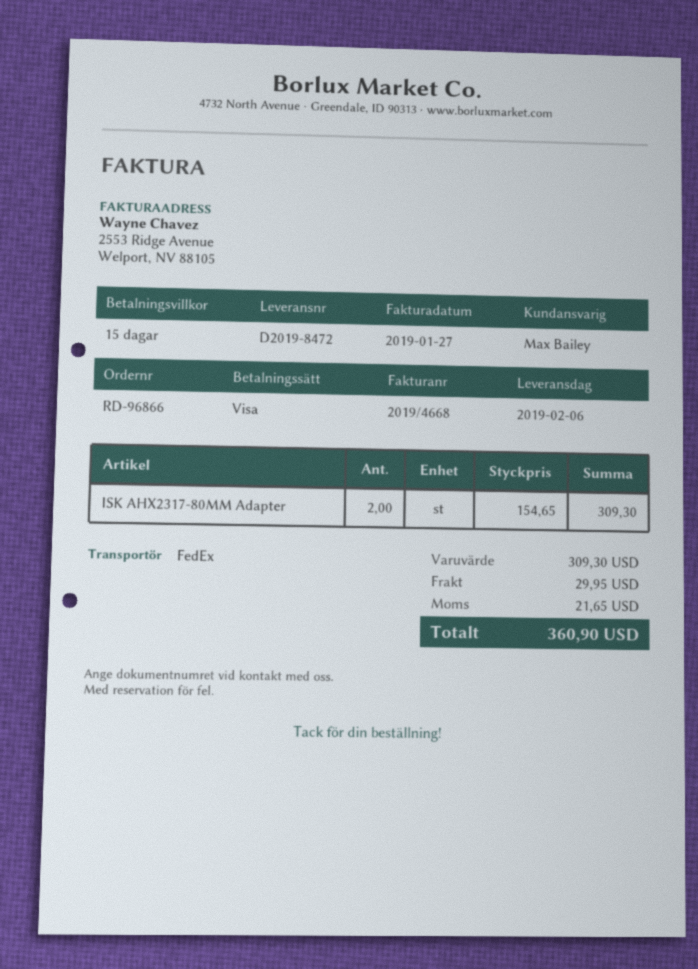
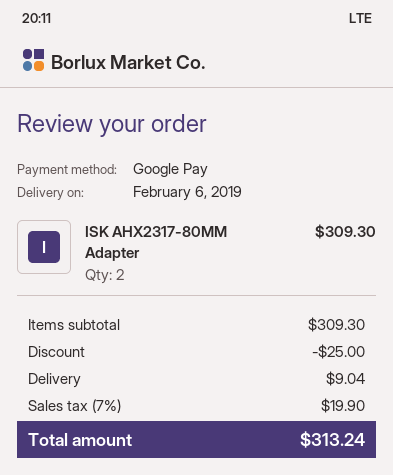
payment method: Visa -> Google Pay
discount: none -> 25.00
shipping: 29.95 -> 9.04
tax: 21.65 -> 19.90
total: 360.90 -> 313.24

